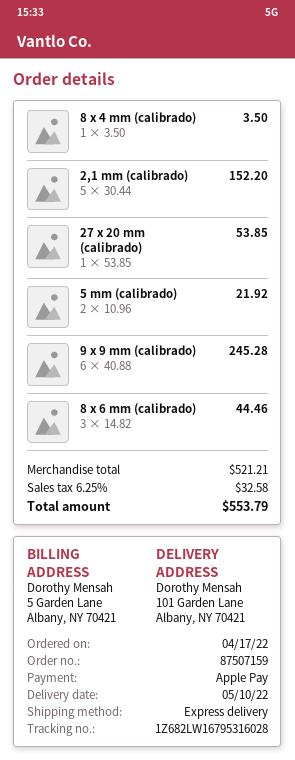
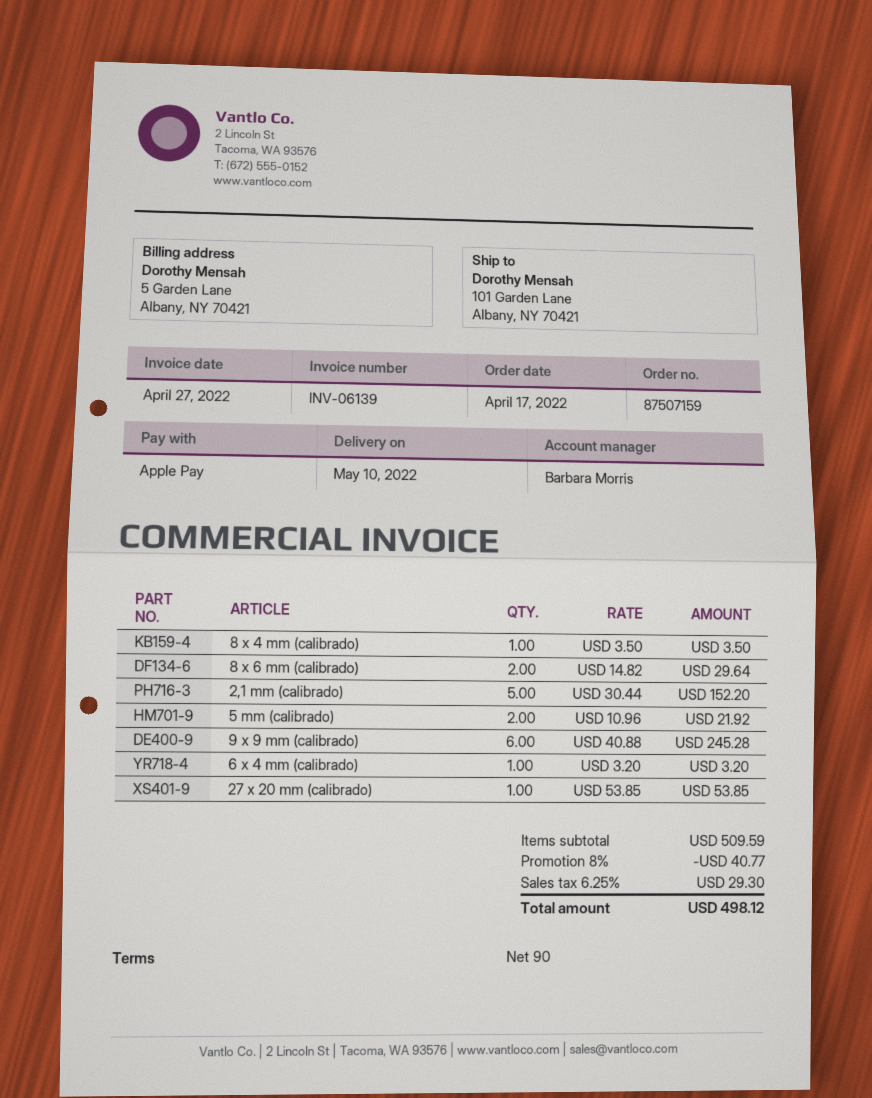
8 x 6 mm (calibrado): 3 x 14.82 = 44.46 -> 2 x 14.82 = 29.64
6 x 4 mm (calibrado): none -> 1 x 3.20 = 3.20
subtotal: 521.21 -> 509.59
discount: none -> 8% = 40.77
tax: 6.25% = 32.58 -> 6.25% = 29.30
total: 553.79 -> 498.12

